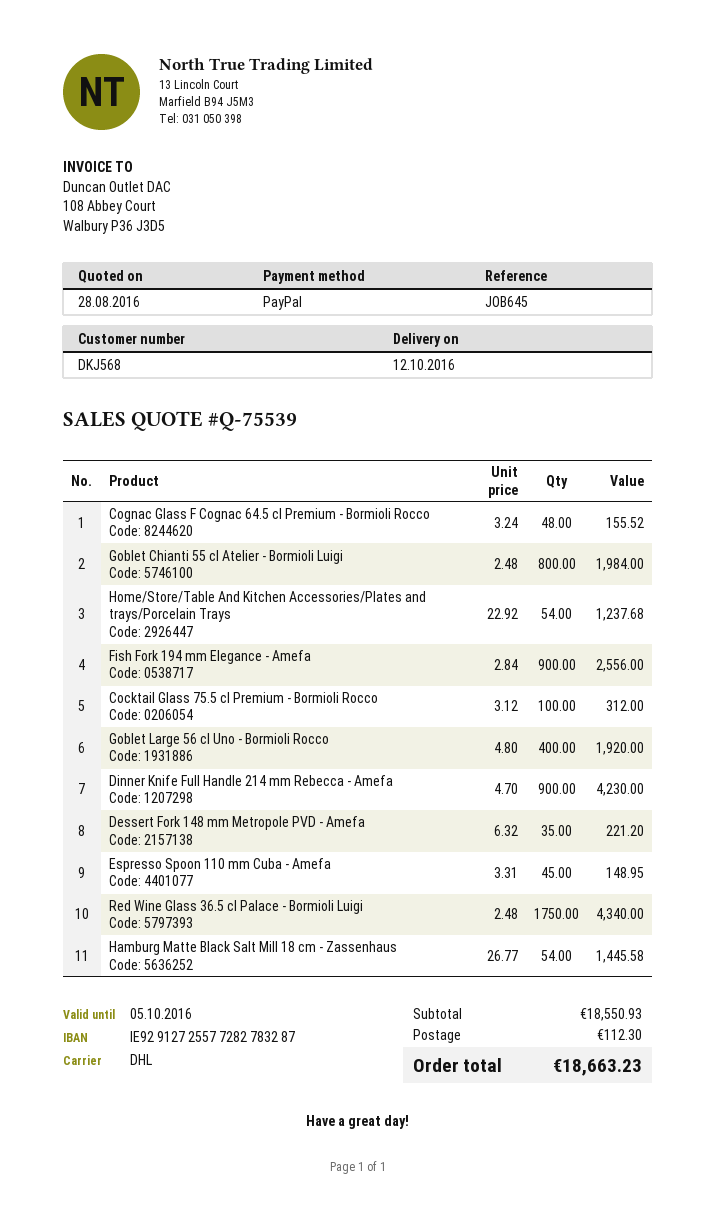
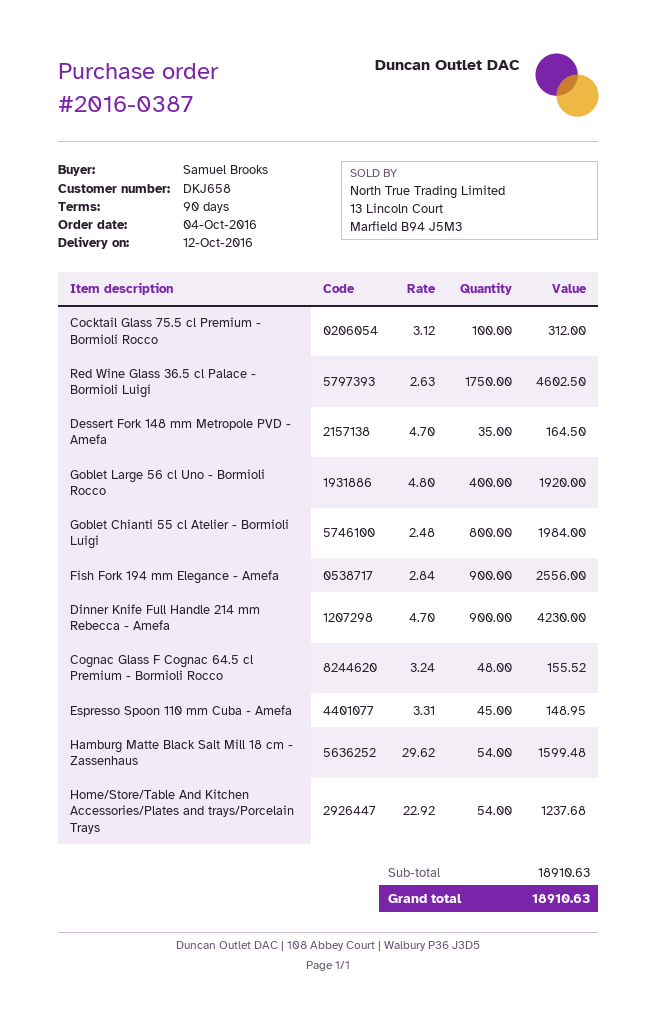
customer number: DKJ568 -> DKJ658
Dessert Fork 148 mm Metropole PVD - Amefa: 35 x 6.32 = 221.20 -> 35 x 4.70 = 164.50
Red Wine Glass 36.5 cl Palace - Bormioli Luigi: 1750 x 2.48 = 4340.00 -> 1750 x 2.63 = 4602.50
Hamburg Matte Black Salt Mill 18 cm - Zassenhaus: 54 x 26.77 = 1445.58 -> 54 x 29.62 = 1599.48
subtotal: 18550.93 -> 18910.63
shipping: 112.30 -> none
total: 18663.23 -> 18910.63

